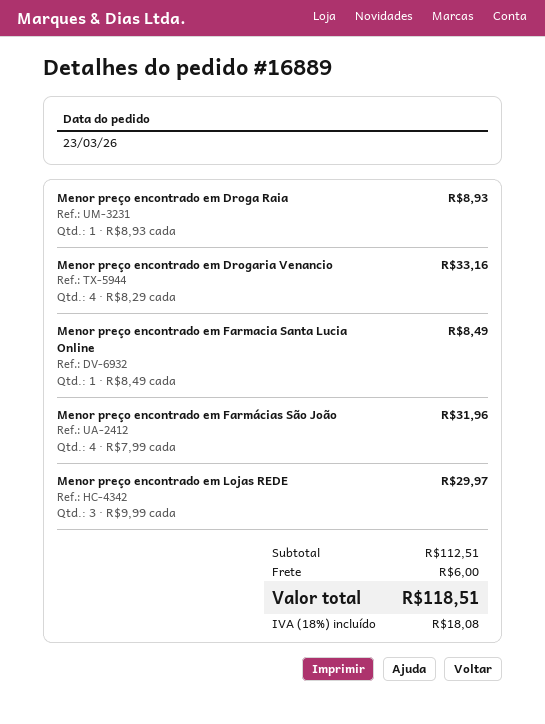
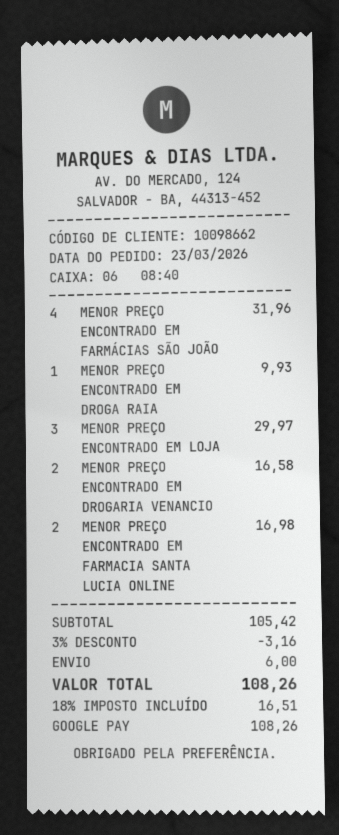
Menor preço encontrado em Droga Raia: 1 for 8.93 -> 1 for 9.93
Menor preço encontrado em Drogaria Venancio: 4 for 33.16 -> 2 for 16.58
Menor preço encontrado em Farmacia Santa Lucia Online: 1 for 8.49 -> 2 for 16.98
subtotal: 112.51 -> 105.42
discount: none -> 3% = 3.16
tax: 18% = 18.08 -> 18% = 16.51
total: 118.51 -> 108.26

